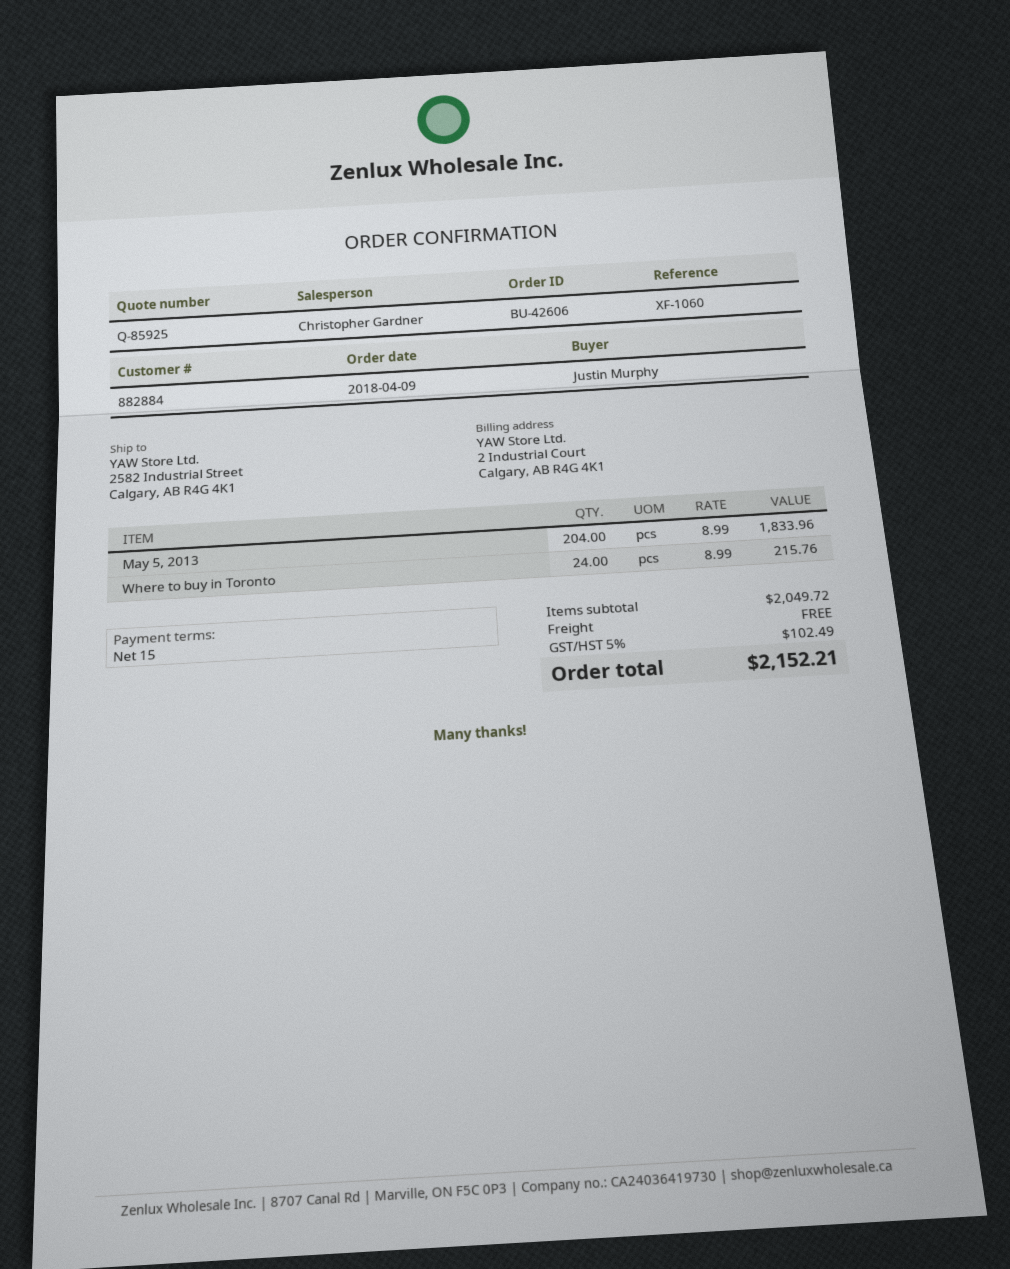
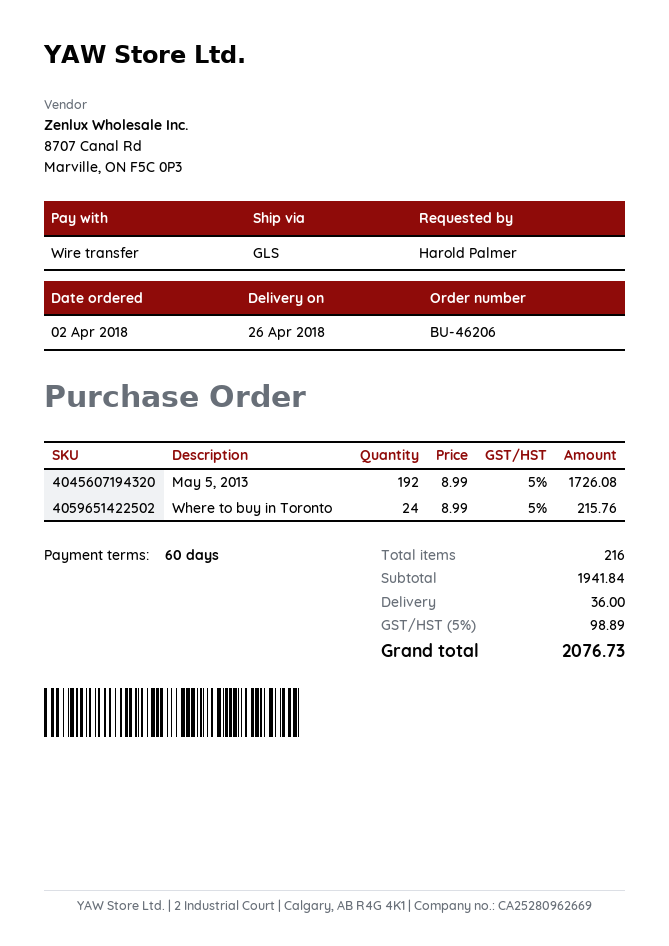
order number: BU-42606 -> BU-46206
order date: 2018-04-09 -> 2018-04-02
payment terms: 15 days -> 60 days
ordered by: Justin Murphy -> Harold Palmer
May 5, 2013: 204 x 8.99 = 1833.96 -> 192 x 8.99 = 1726.08
subtotal: 2049.72 -> 1941.84
shipping: 0.00 -> 36.00
tax: 5% = 102.49 -> 5% = 98.89
total: 2152.21 -> 2076.73

